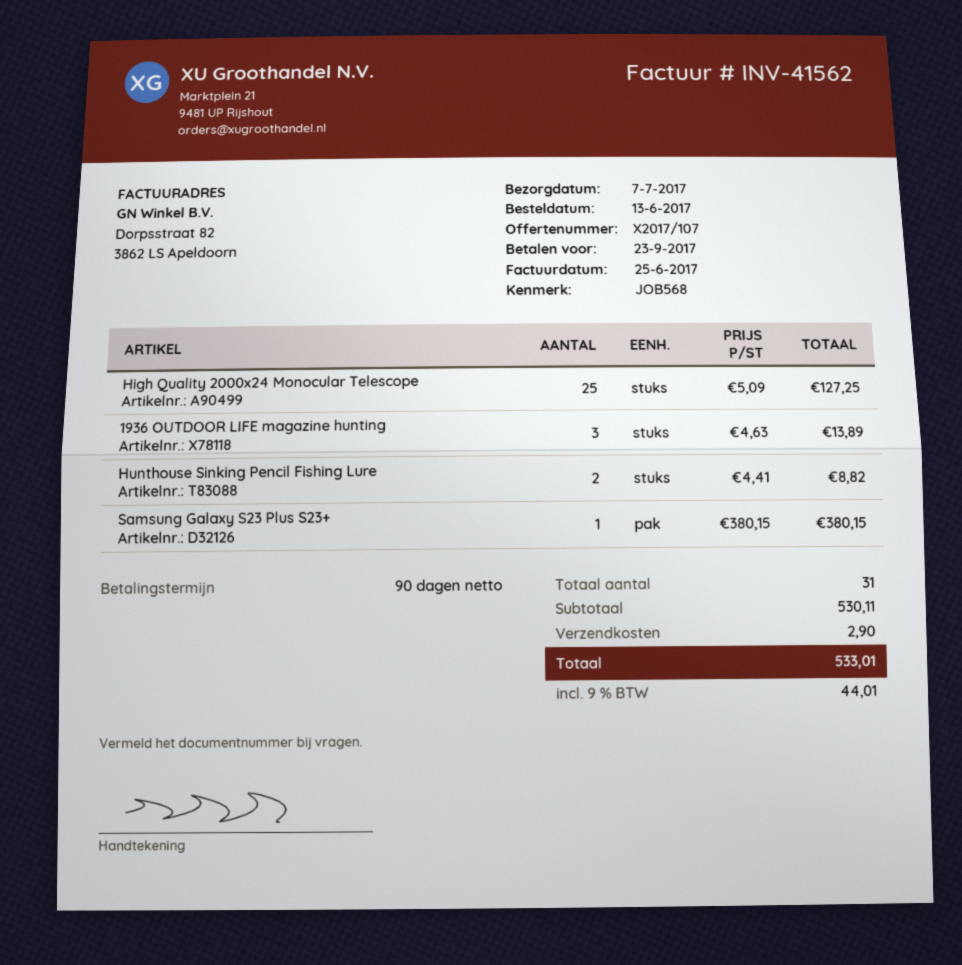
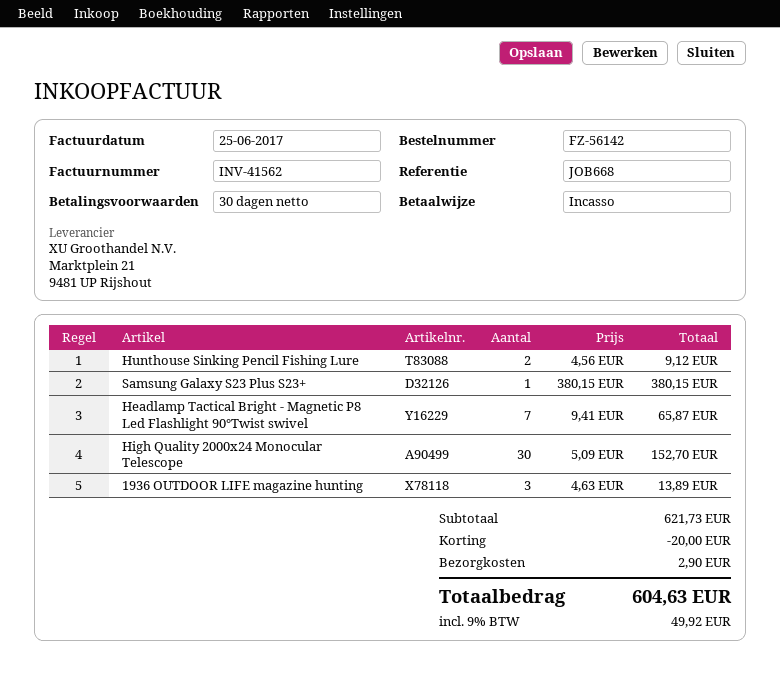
payment terms: 90 days -> 30 days
reference: JOB568 -> JOB668
High Quality 2000x24 Monocular Telescope: 25 x 5.09 = 127.25 -> 30 x 5.09 = 152.70
Hunthouse Sinking Pencil Fishing Lure: 2 x 4.41 = 8.82 -> 2 x 4.56 = 9.12
Headlamp Tactical Bright - Magnetic P8 Led Flashlight 90°Twist swivel: none -> 7 x 9.41 = 65.87
subtotal: 530.11 -> 621.73
discount: none -> 20.00
tax: 9% = 44.01 -> 9% = 49.92
total: 533.01 -> 604.63

